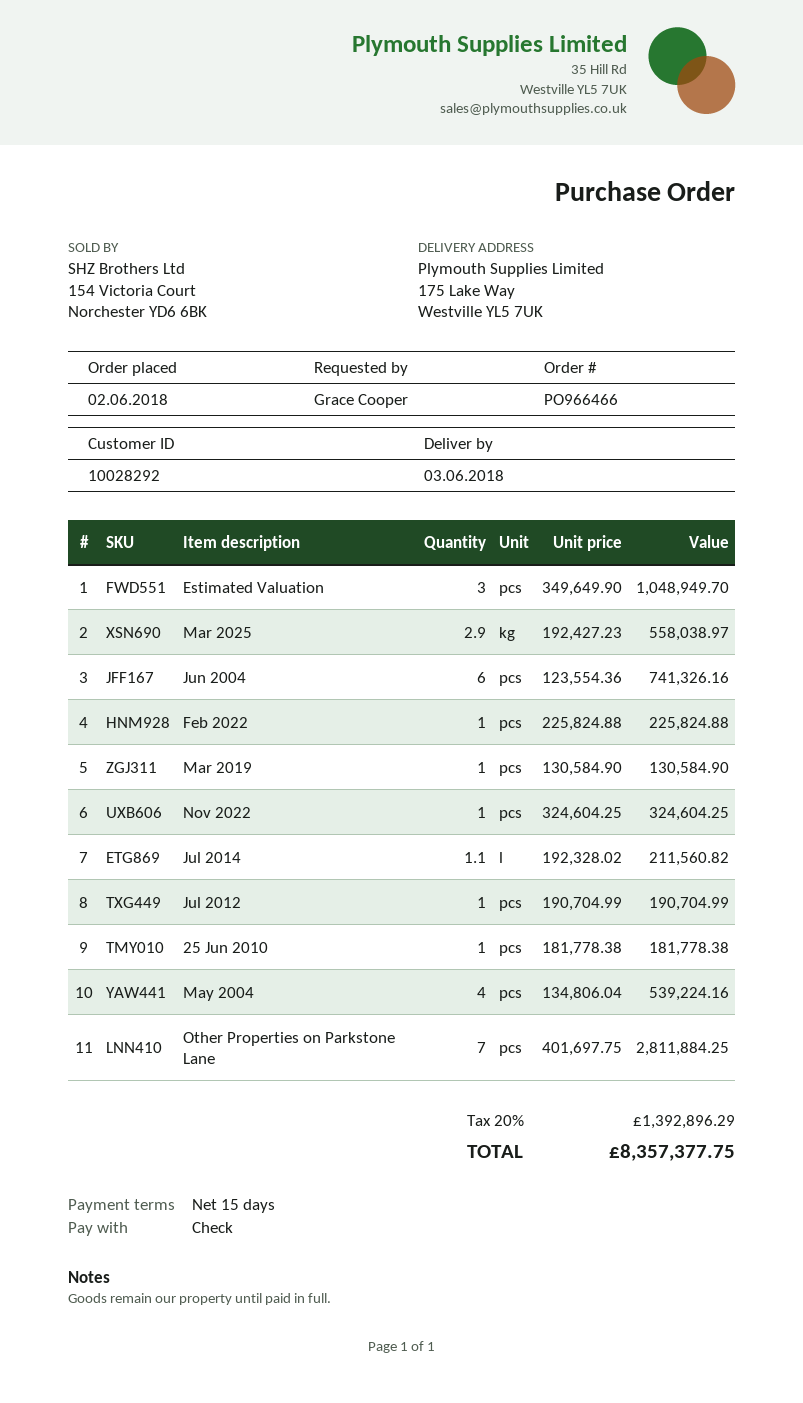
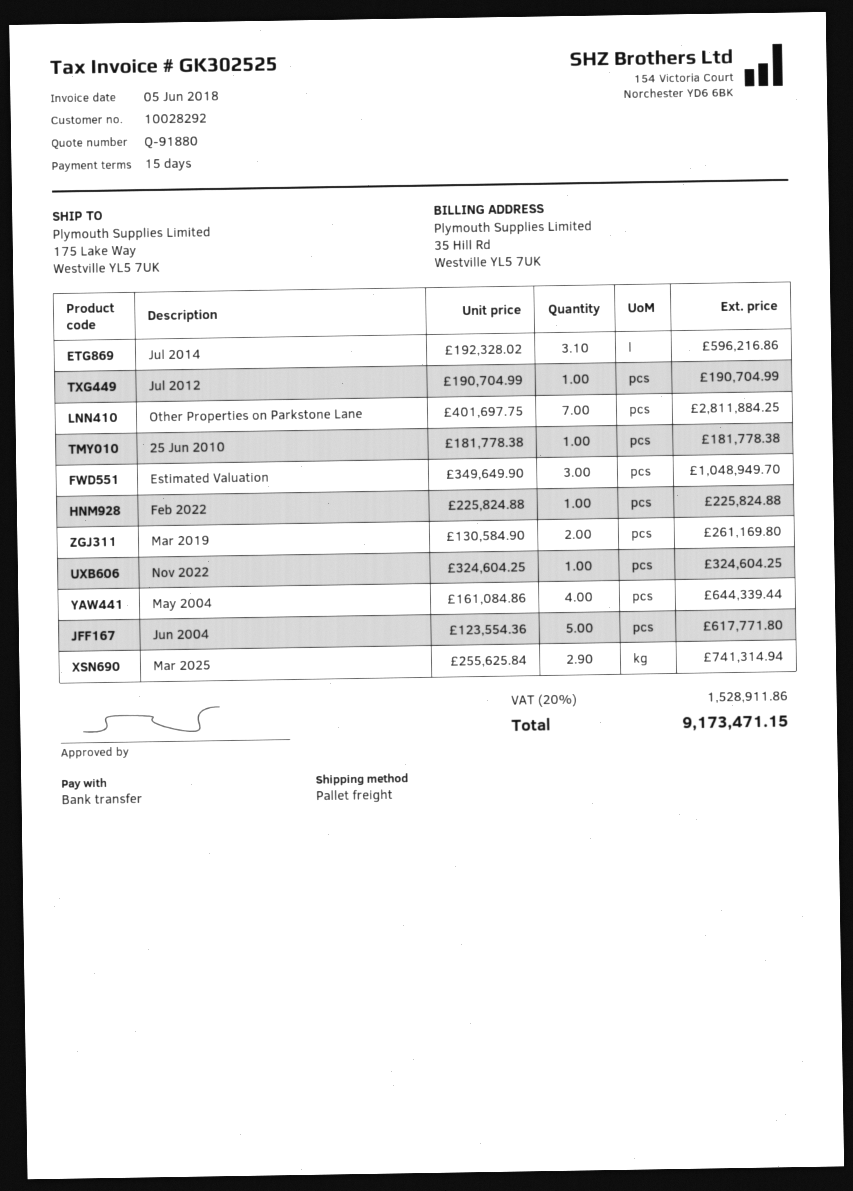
payment method: cheque -> bank transfer
Mar 2025: 2.9 x 192427.23 = 558038.97 -> 2.9 x 255625.84 = 741314.94
Jun 2004: 6 x 123554.36 = 741326.16 -> 5 x 123554.36 = 617771.80
Mar 2019: 1 x 130584.90 = 130584.90 -> 2 x 130584.90 = 261169.80
Jul 2014: 1.1 x 192328.02 = 211560.82 -> 3.1 x 192328.02 = 596216.86
May 2004: 4 x 134806.04 = 539224.16 -> 4 x 161084.86 = 644339.44
tax: 20% = 1392896.29 -> 20% = 1528911.86
total: 8357377.75 -> 9173471.15

